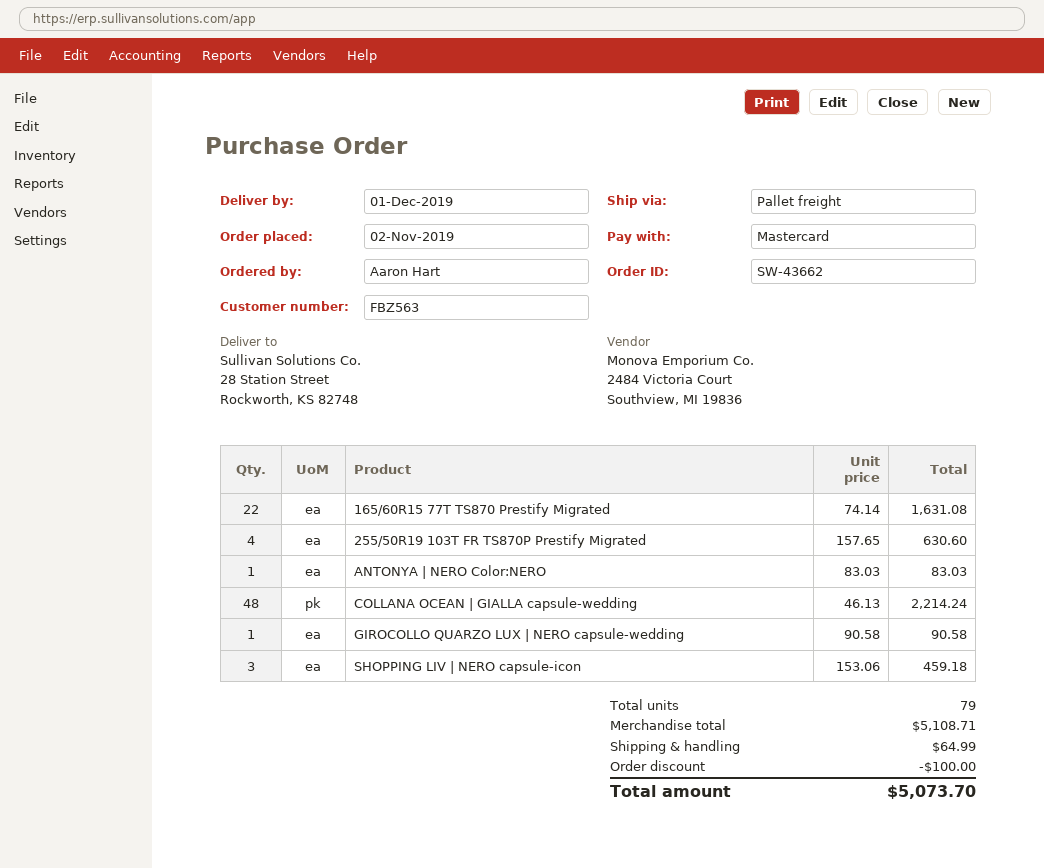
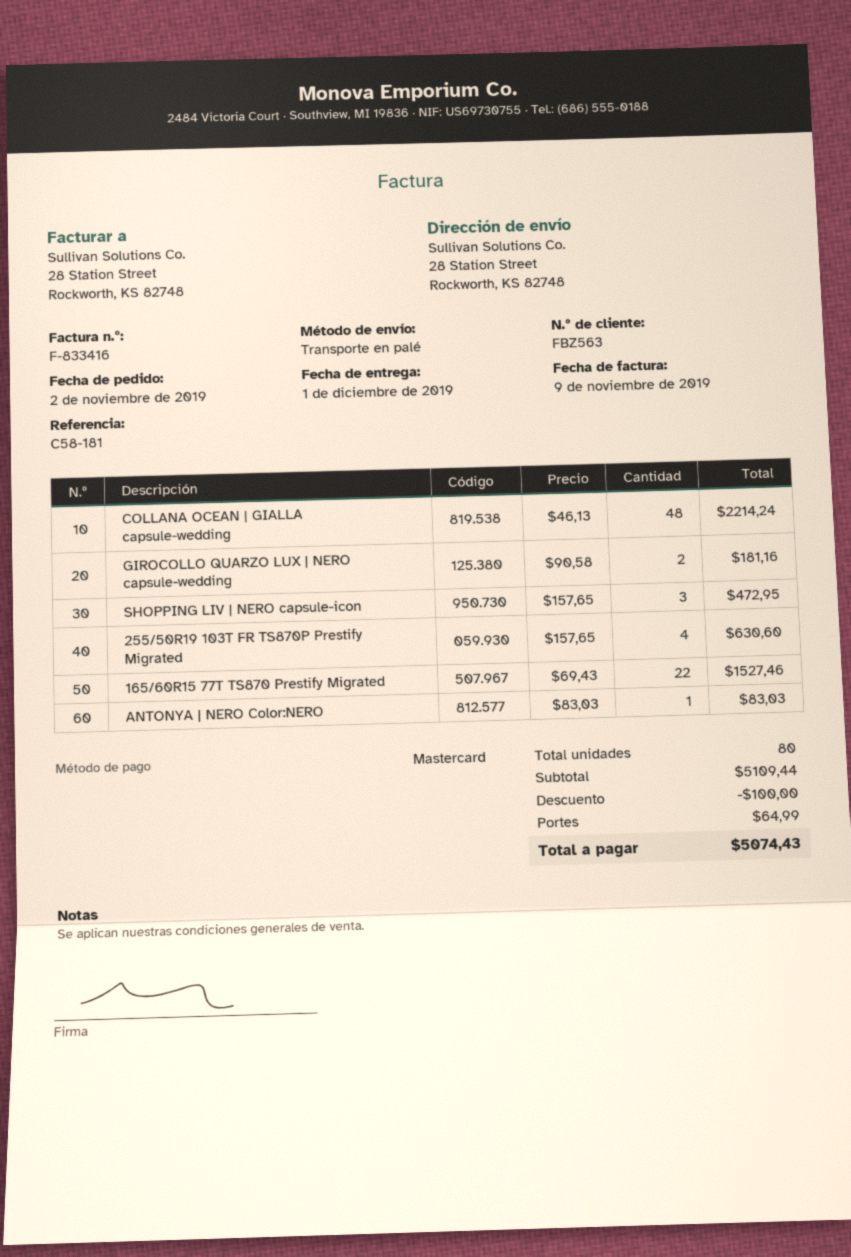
165/60R15 77T TS870 Prestify Migrated: 22 x 74.14 = 1631.08 -> 22 x 69.43 = 1527.46
GIROCOLLO QUARZO LUX | NERO capsule-wedding: 1 x 90.58 = 90.58 -> 2 x 90.58 = 181.16
SHOPPING LIV | NERO capsule-icon: 3 x 153.06 = 459.18 -> 3 x 157.65 = 472.95
total quantity: 79 -> 80
subtotal: 5108.71 -> 5109.44
total: 5073.70 -> 5074.43

